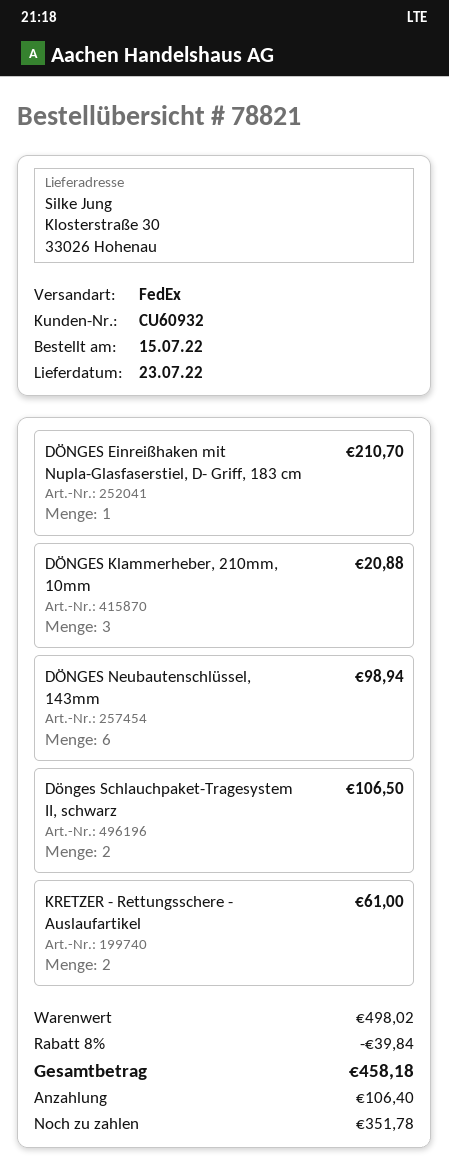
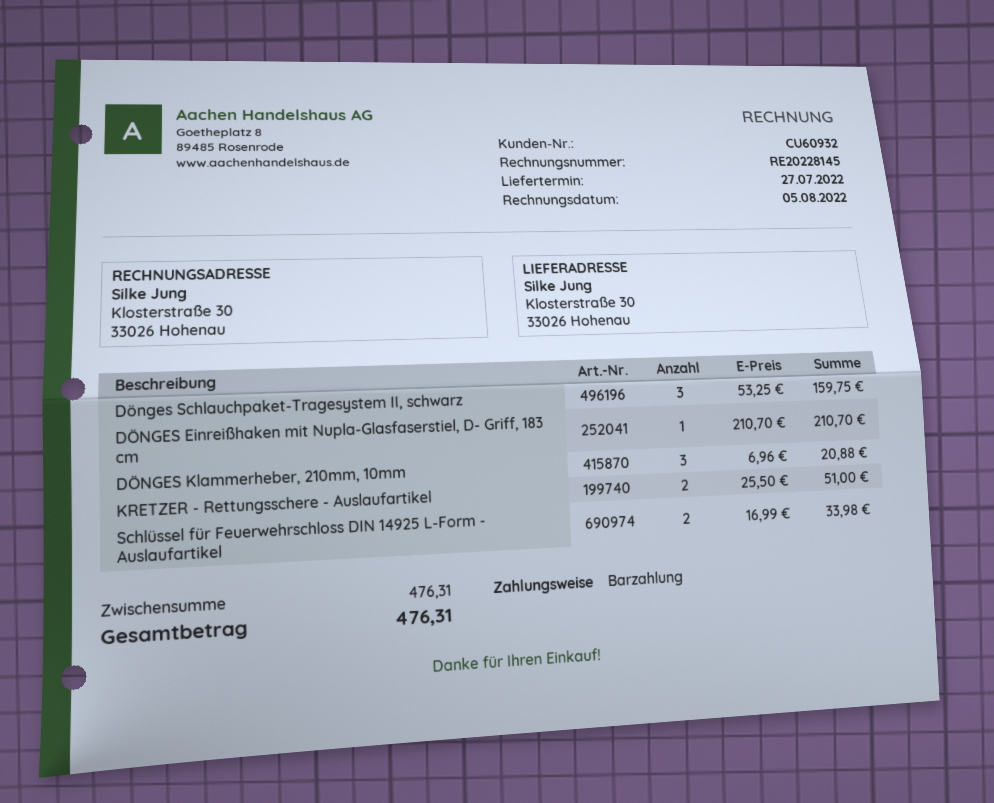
delivery date: 2022-07-23 -> 2022-07-27
DÖNGES Neubautenschlüssel, 143mm: 6 for 98.94 -> none
Dönges Schlauchpaket-Tragesystem II, schwarz: 2 for 106.50 -> 3 for 159.75
KRETZER - Rettungsschere - Auslaufartikel: 2 for 61.00 -> 2 for 51.00
Schlüssel für Feuerwehrschloss DIN 14925 L-Form - Auslaufartikel: none -> 2 for 33.98
subtotal: 498.02 -> 476.31
discount: 8% = 39.84 -> none
total: 458.18 -> 476.31

